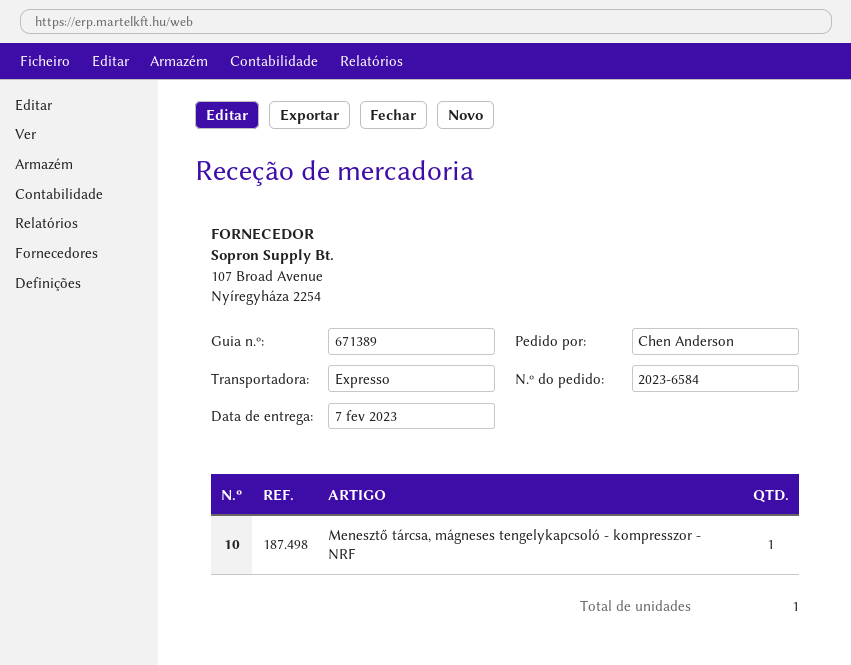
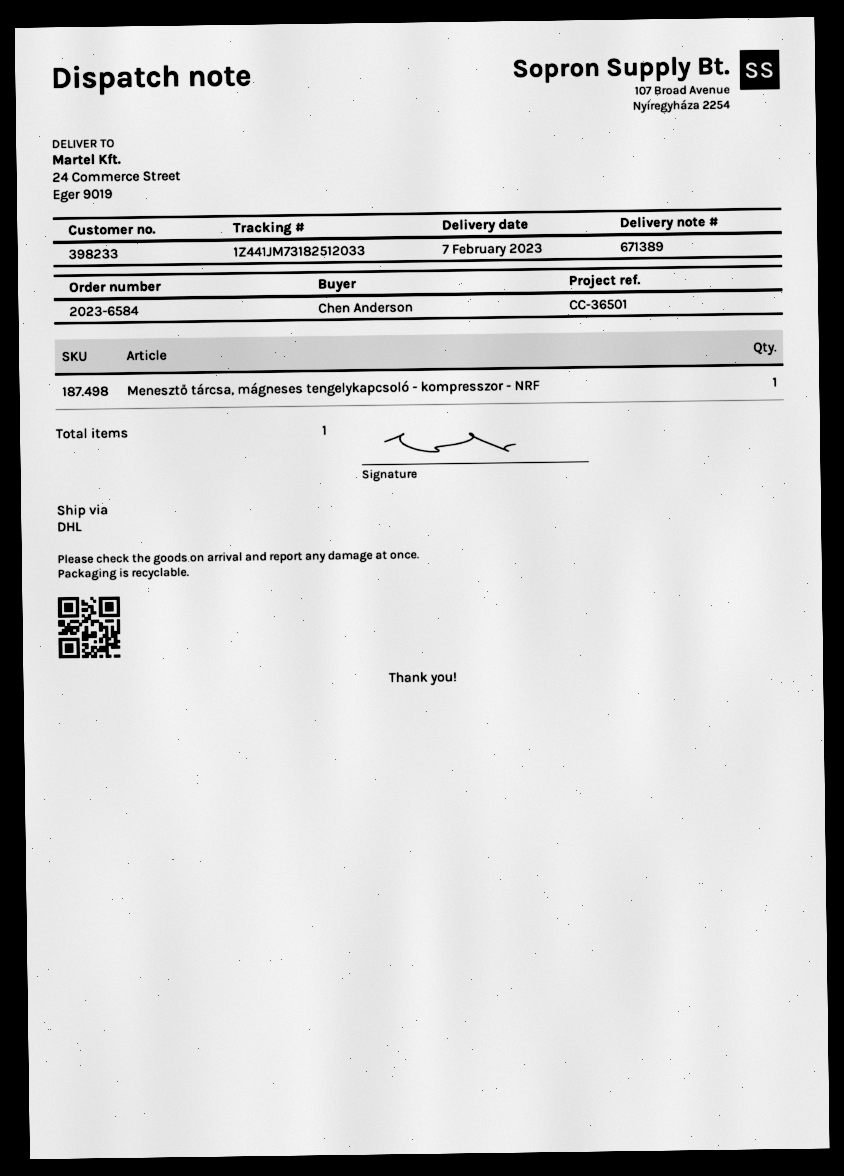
shipping method: express -> DHL

